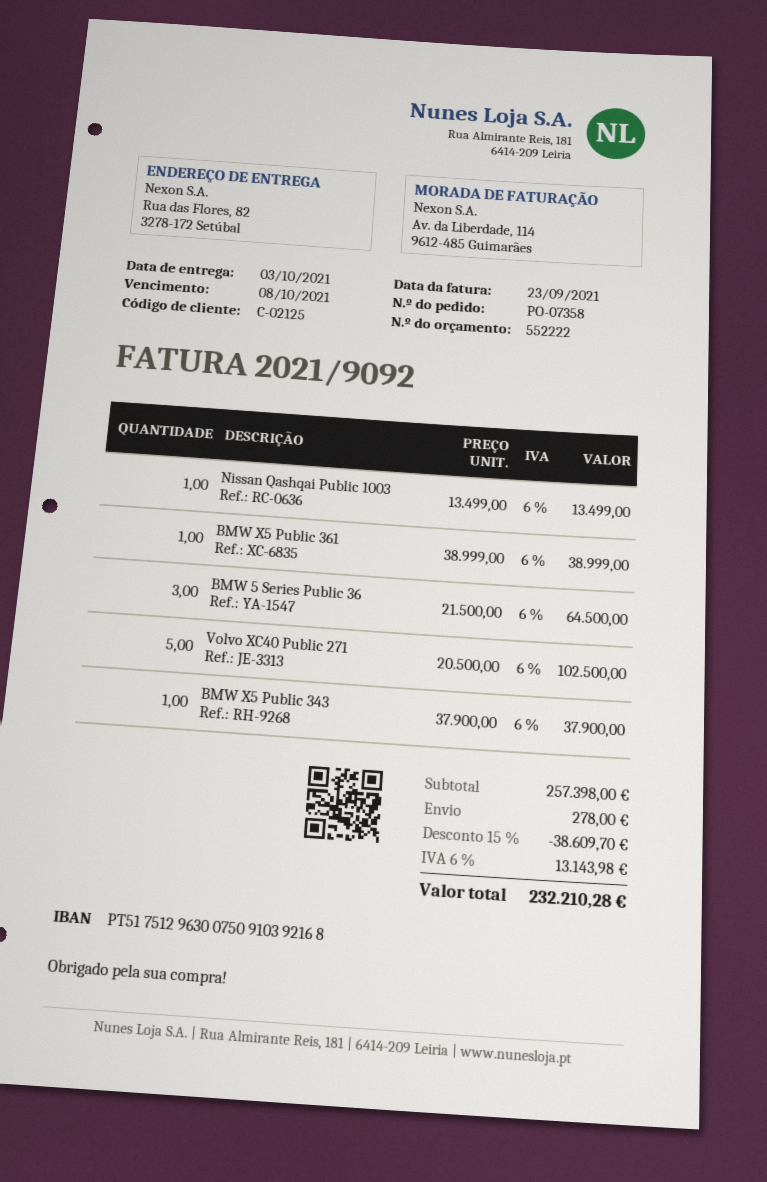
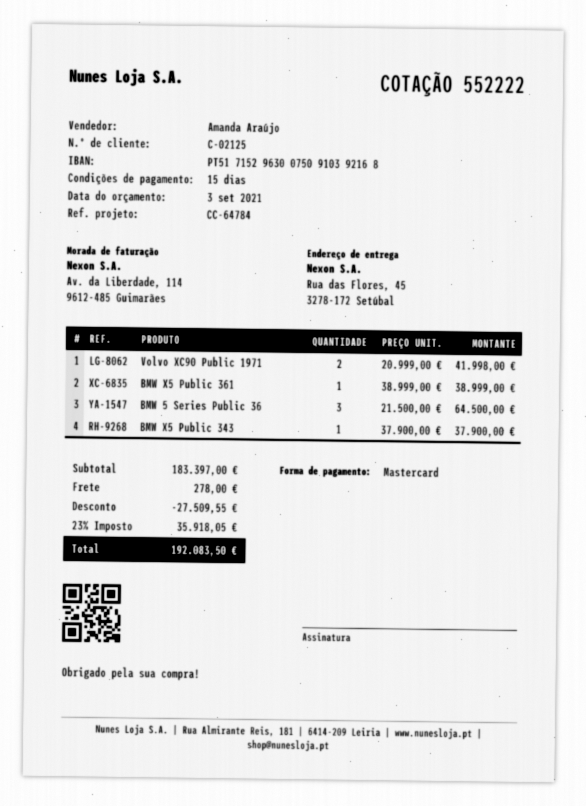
bank account: PT51751296300750910392168 -> PT51715296300750910392168
ship to: Rua das Flores, 82, 3278-172 Setúbal -> Rua das Flores, 45, 3278-172 Setúbal
Nissan Qashqai Public 1003: 1 x 13499.00 = 13499.00 -> none
Volvo XC40 Public 271: 5 x 20500.00 = 102500.00 -> none
Volvo XC90 Public 1971: none -> 2 x 20999.00 = 41998.00
subtotal: 257398.00 -> 183397.00
discount: 38609.70 -> 27509.55
tax: 6% = 13143.98 -> 23% = 35918.05
total: 232210.28 -> 192083.50

